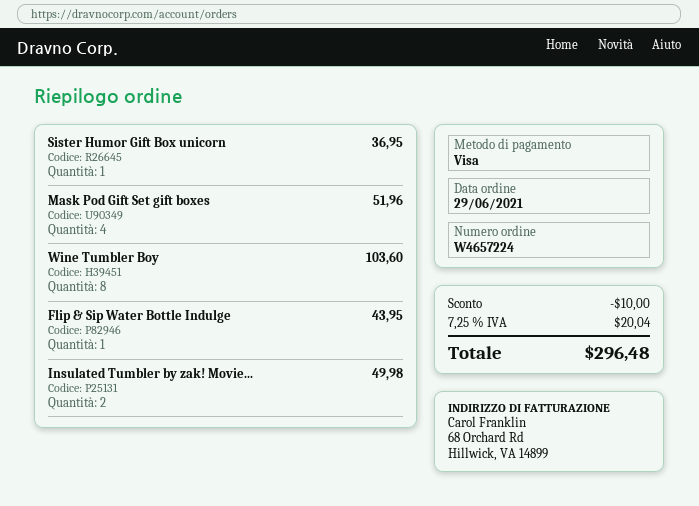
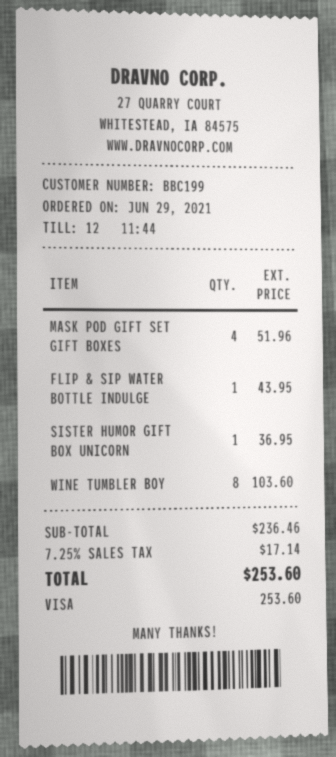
Insulated Tumbler by zak! Movie...: 2 for 49.98 -> none
discount: 10.00 -> none
tax: 7.25% = 20.04 -> 7.25% = 17.14
total: 296.48 -> 253.60

